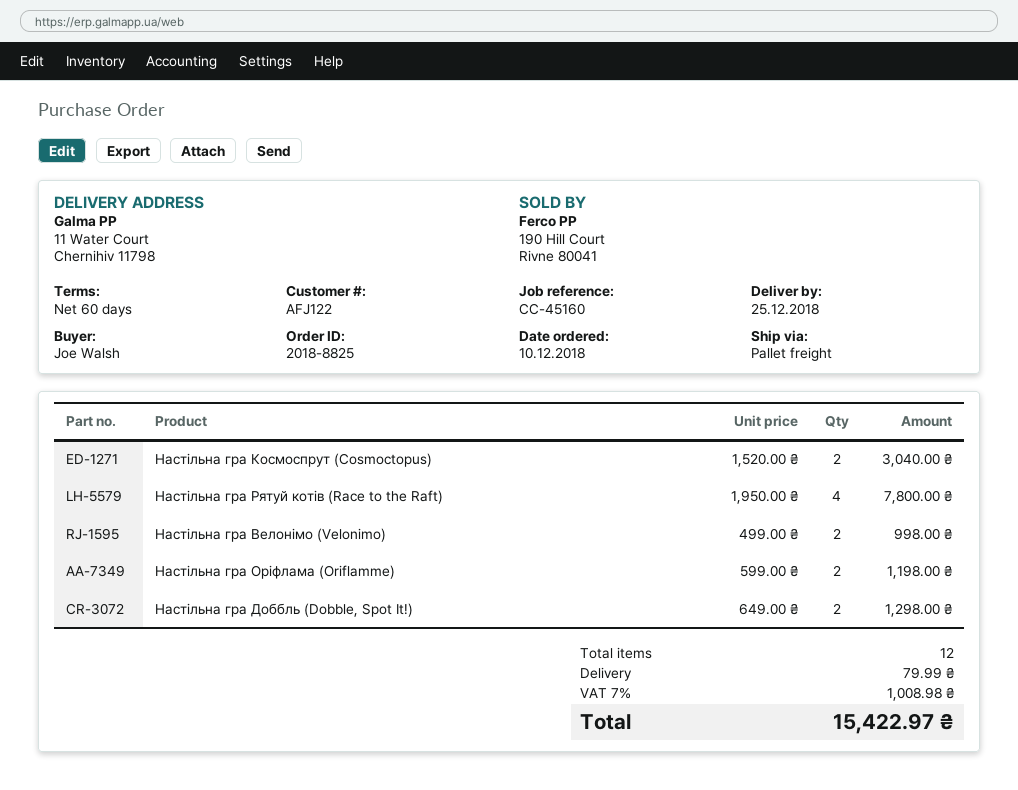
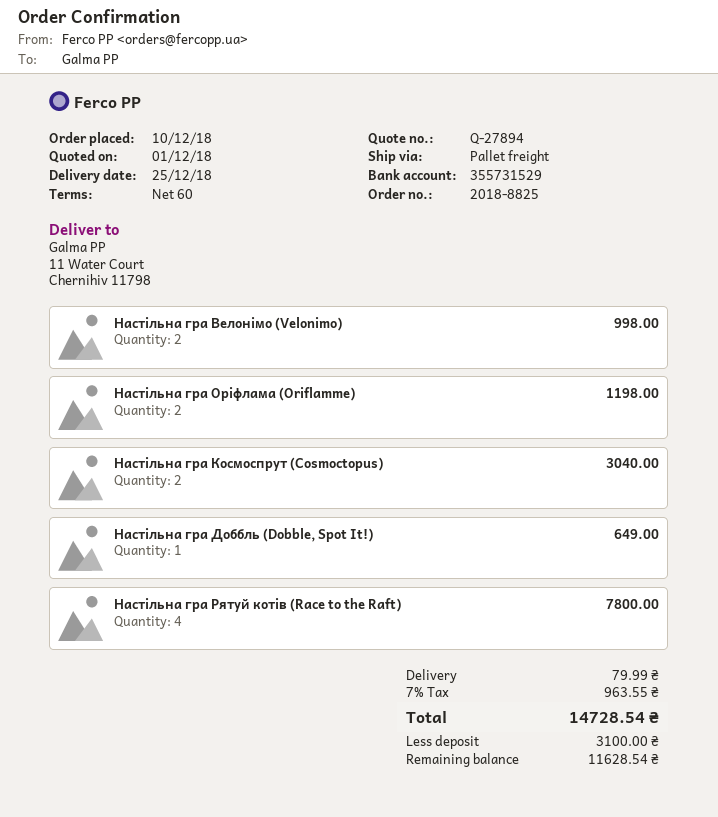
Настільна гра Доббль (Dobble, Spot It!): 2 for 1298.00 -> 1 for 649.00
tax: 7% = 1008.98 -> 7% = 963.55
total: 15422.97 -> 14728.54

